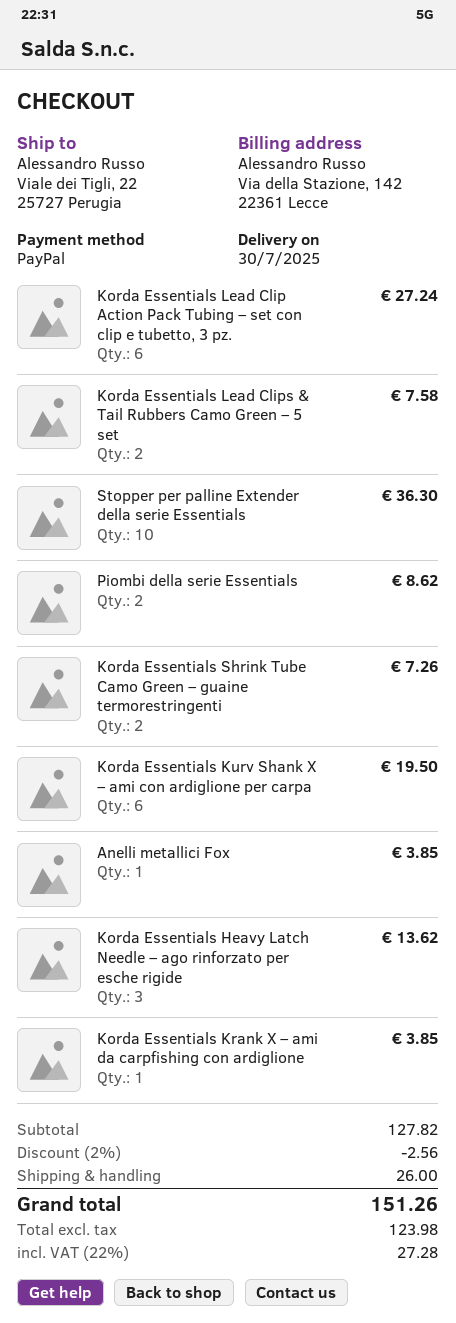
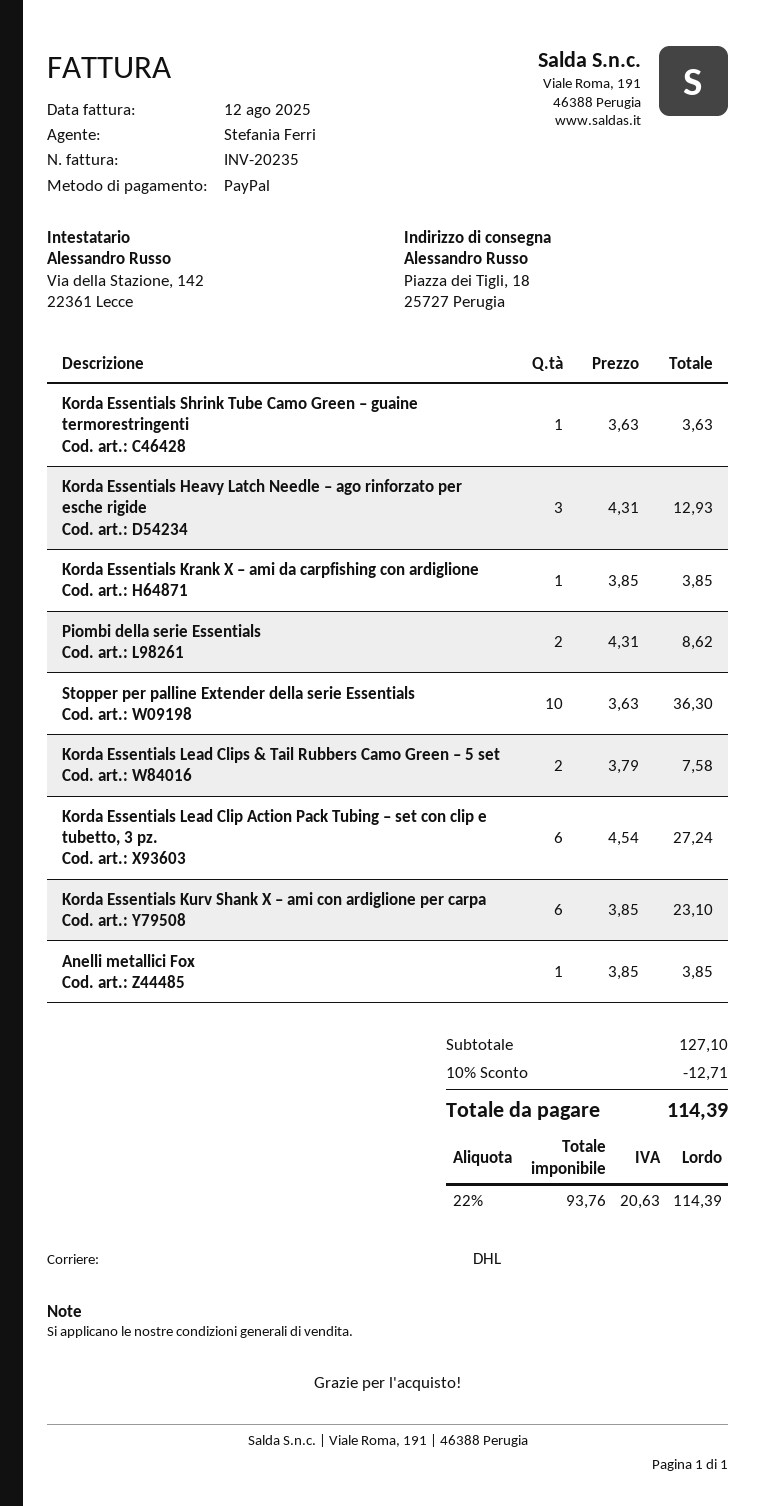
ship to: Viale dei Tigli, 22, 25727 Perugia -> Piazza dei Tigli, 18, 25727 Perugia
Korda Essentials Shrink Tube Camo Green – guaine termorestringenti: 2 for 7.26 -> 1 for 3.63
Korda Essentials Kurv Shank X – ami con ardiglione per carpa: 6 for 19.50 -> 6 for 23.10
Korda Essentials Heavy Latch Needle – ago rinforzato per esche rigide: 3 for 13.62 -> 3 for 12.93
subtotal: 127.82 -> 127.10
discount: 2% = 2.56 -> 10% = 12.71
shipping: 26.00 -> none
net: 123.98 -> 93.76
tax: 22% = 27.28 -> 22% = 20.63
total: 151.26 -> 114.39

